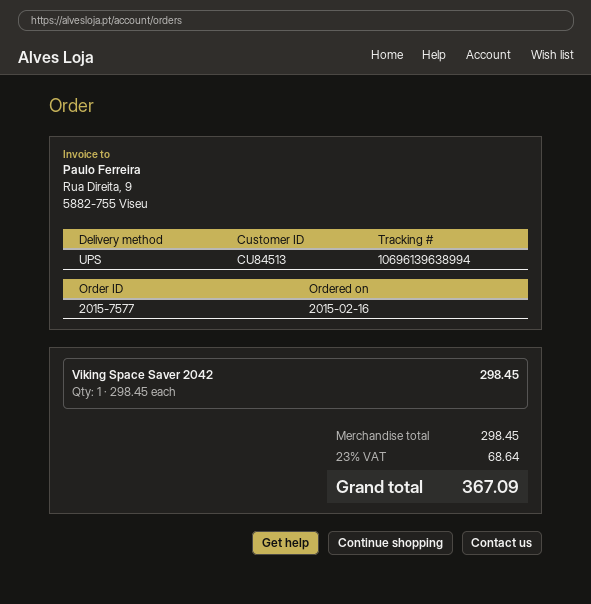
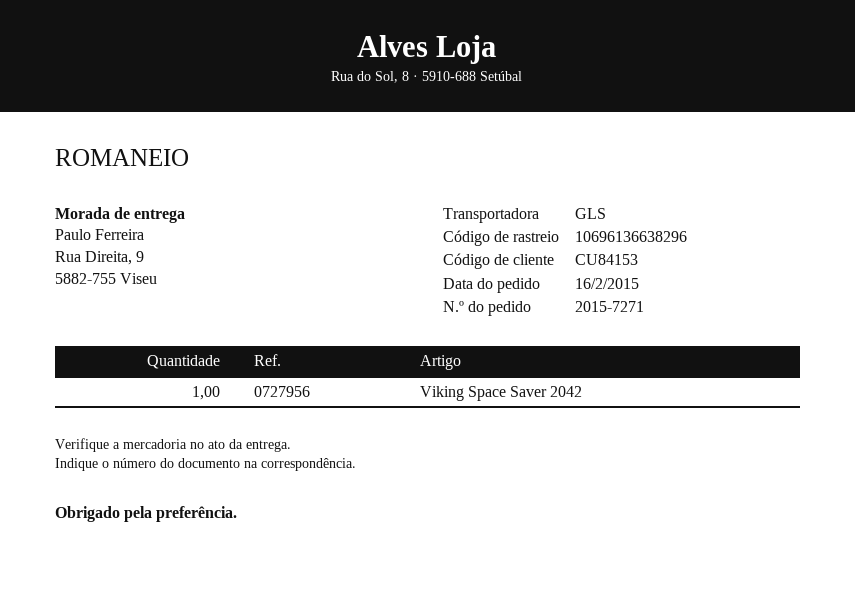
order number: 2015-7577 -> 2015-7271
customer number: CU84513 -> CU84153
shipping method: UPS -> GLS
tracking number: 10696139638994 -> 10696136638296

